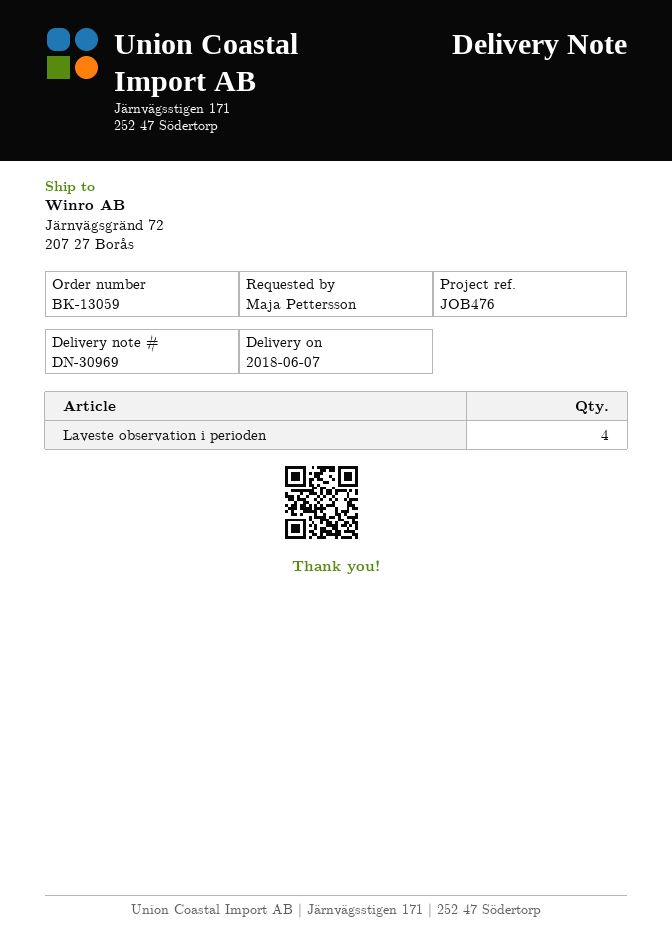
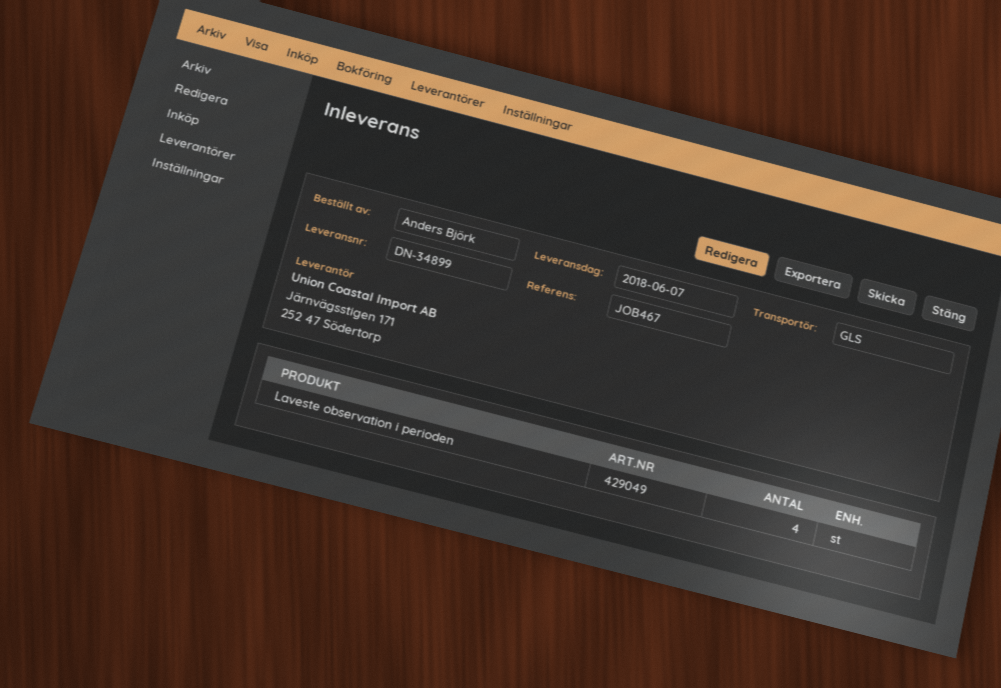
delivery note number: DN-30969 -> DN-34899
reference: JOB476 -> JOB467
ordered by: Maja Pettersson -> Anders Björk

